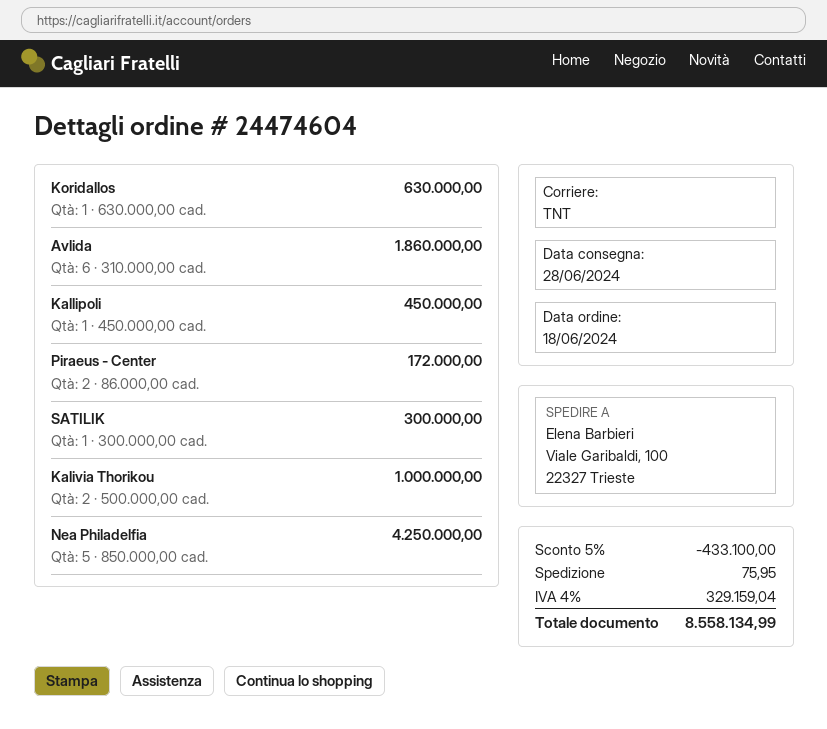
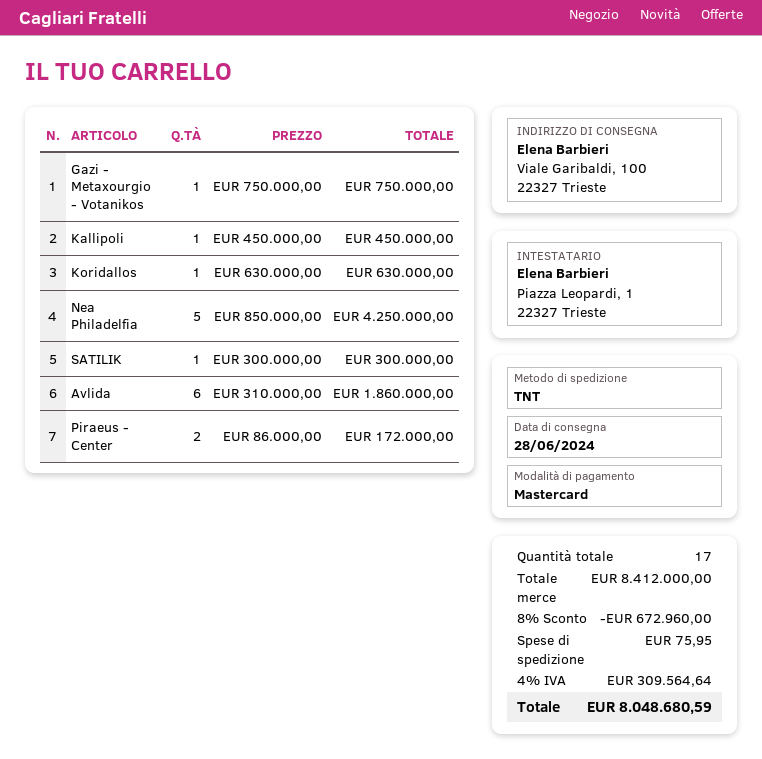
Kalivia Thorikou: 2 x 500000.00 = 1000000.00 -> none
Gazi - Metaxourgio - Votanikos: none -> 1 x 750000.00 = 750000.00
discount: 5% = 433100.00 -> 8% = 672960.00
tax: 4% = 329159.04 -> 4% = 309564.64
total: 8558134.99 -> 8048680.59

